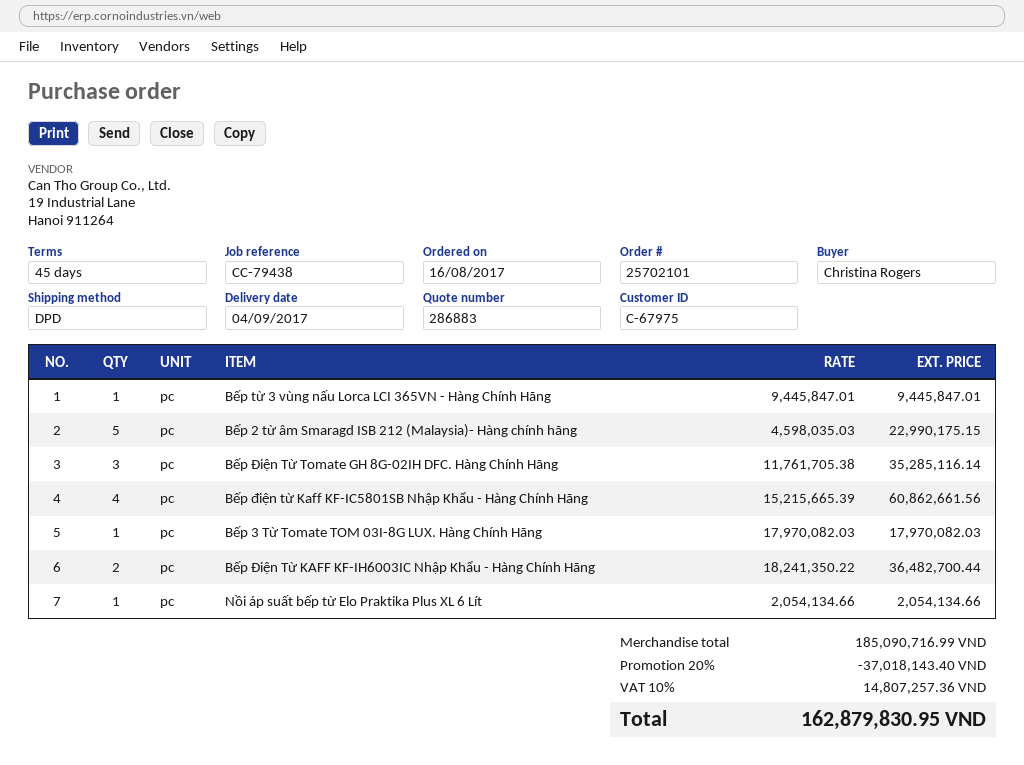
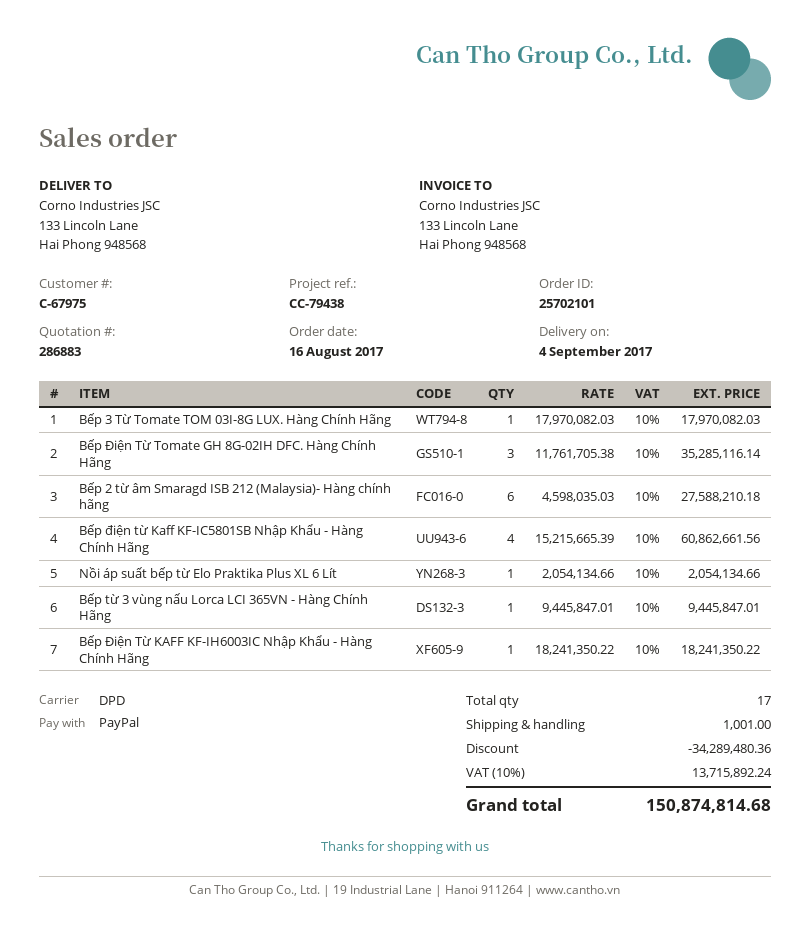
Bếp 2 từ âm Smaragd ISB 212 (Malaysia)- Hàng chính hãng: 5 x 4598035.03 = 22990175.15 -> 6 x 4598035.03 = 27588210.18
Bếp Điện Từ KAFF KF-IH6003IC Nhập Khẩu - Hàng Chính Hãng: 2 x 18241350.22 = 36482700.44 -> 1 x 18241350.22 = 18241350.22
discount: 37018143.40 -> 34289480.36
shipping: none -> 1001.00
tax: 10% = 14807257.36 -> 10% = 13715892.24
total: 162879830.95 -> 150874814.68

